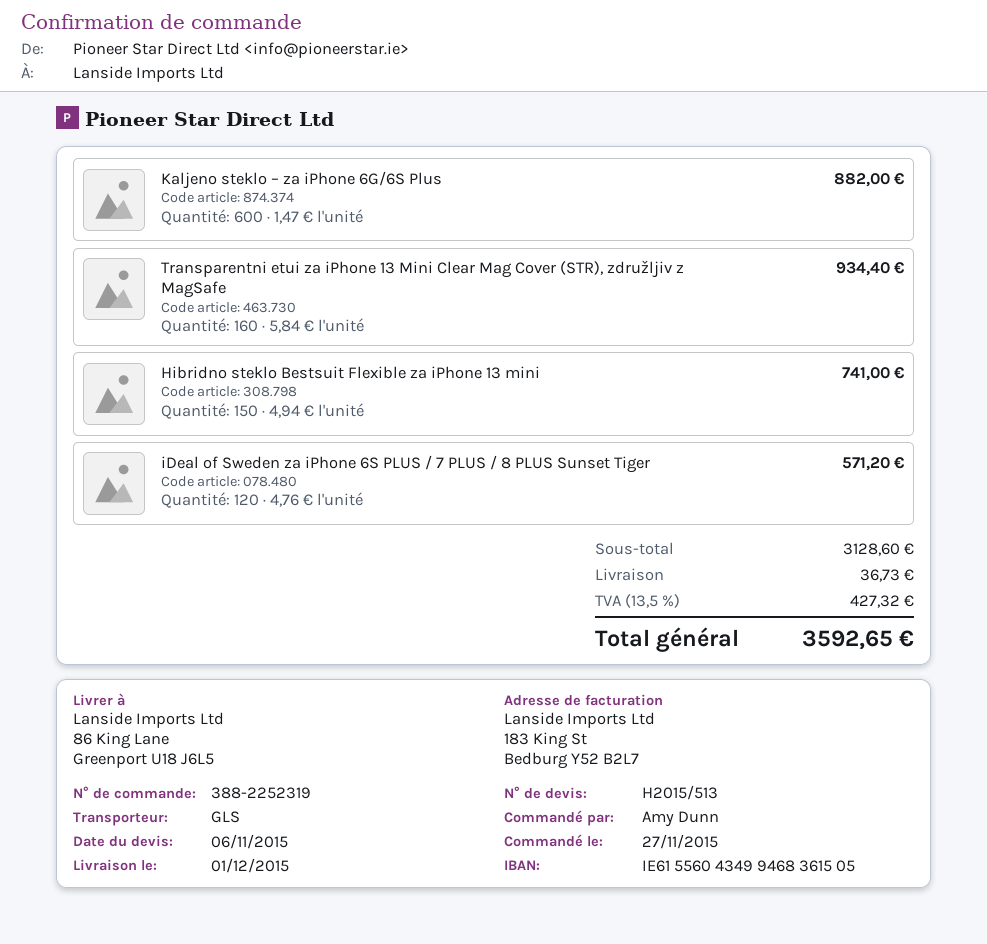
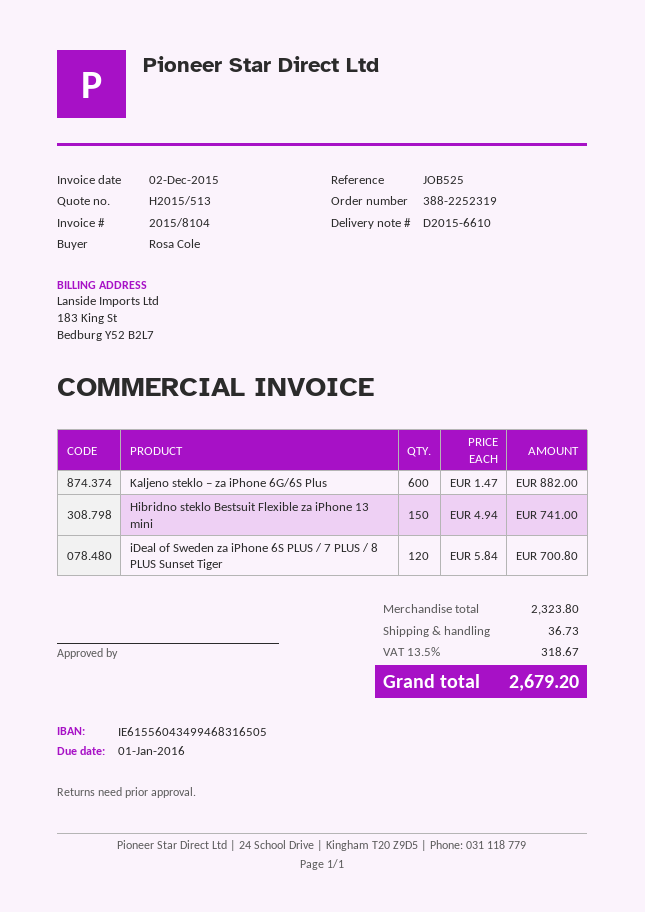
ordered by: Amy Dunn -> Rosa Cole
bank account: IE61556043499468361505 -> IE61556043499468316505
Transparentni etui za iPhone 13 Mini Clear Mag Cover (STR), združljiv z MagSafe: 160 x 5.84 = 934.40 -> none
iDeal of Sweden za iPhone 6S PLUS / 7 PLUS / 8 PLUS Sunset Tiger: 120 x 4.76 = 571.20 -> 120 x 5.84 = 700.80
subtotal: 3128.60 -> 2323.80
tax: 13.5% = 427.32 -> 13.5% = 318.67
total: 3592.65 -> 2679.20

